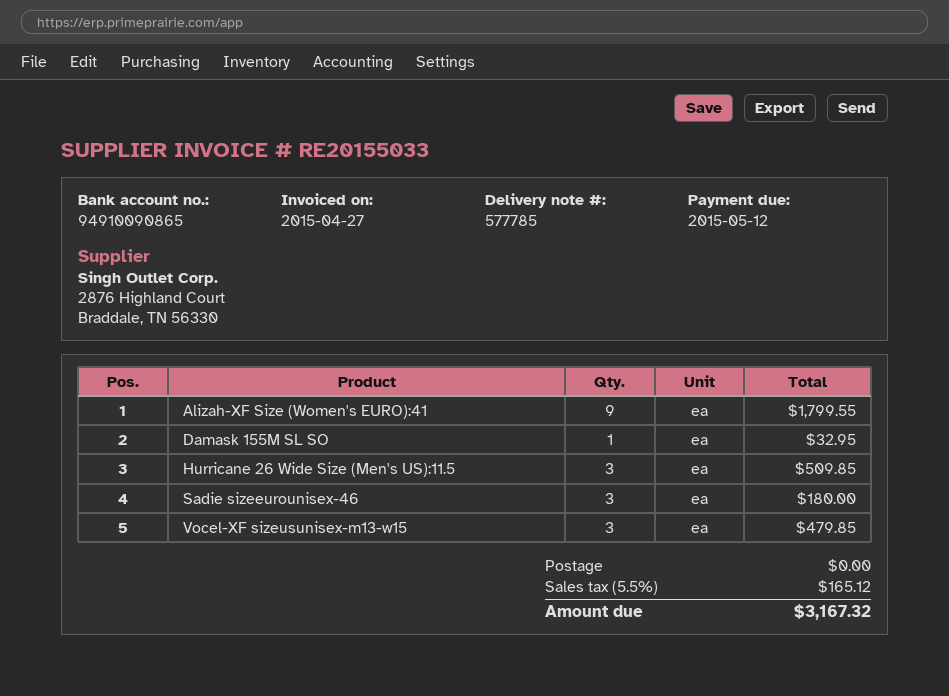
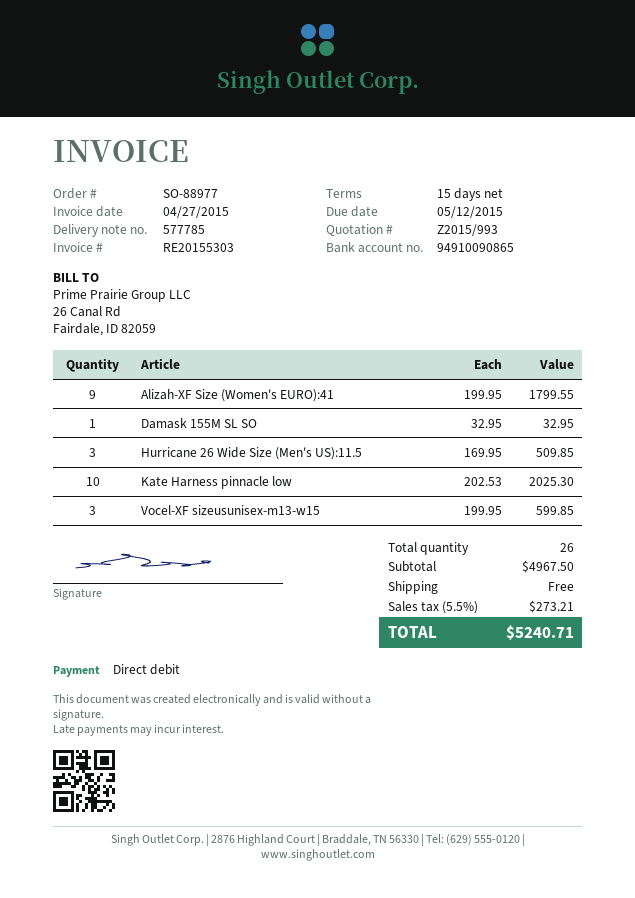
invoice number: RE20155033 -> RE20155303
Sadie sizeeurounisex-46: 3 for 180.00 -> none
Vocel-XF sizeusunisex-m13-w15: 3 for 479.85 -> 3 for 599.85
Kate Harness pinnacle low: none -> 10 for 2025.30
tax: 5.5% = 165.12 -> 5.5% = 273.21
total: 3167.32 -> 5240.71

